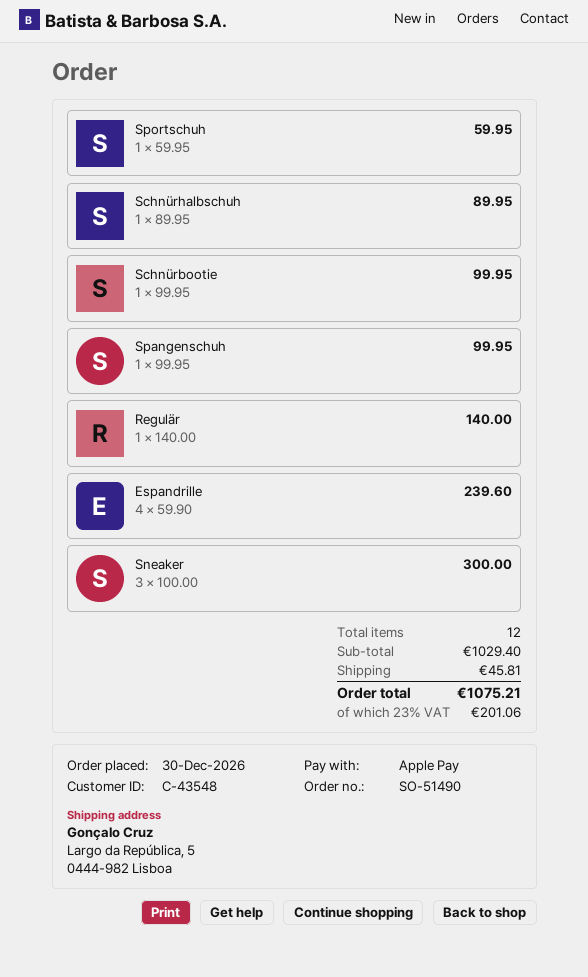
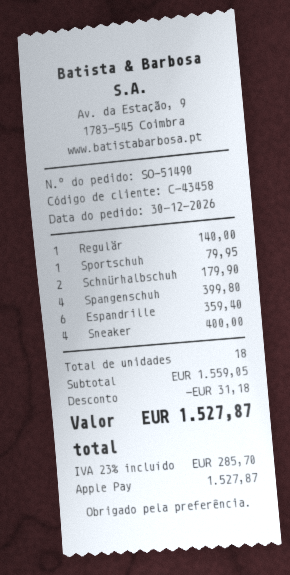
customer number: C-43548 -> C-43458
Sportschuh: 1 for 59.95 -> 1 for 79.95
Schnürhalbschuh: 1 for 89.95 -> 2 for 179.90
Schnürbootie: 1 for 99.95 -> none
Spangenschuh: 1 for 99.95 -> 4 for 399.80
Espandrille: 4 for 239.60 -> 6 for 359.40
Sneaker: 3 for 300.00 -> 4 for 400.00
total quantity: 12 -> 18
subtotal: 1029.40 -> 1559.05
discount: none -> 31.18
shipping: 45.81 -> none
tax: 23% = 201.06 -> 23% = 285.70
total: 1075.21 -> 1527.87

